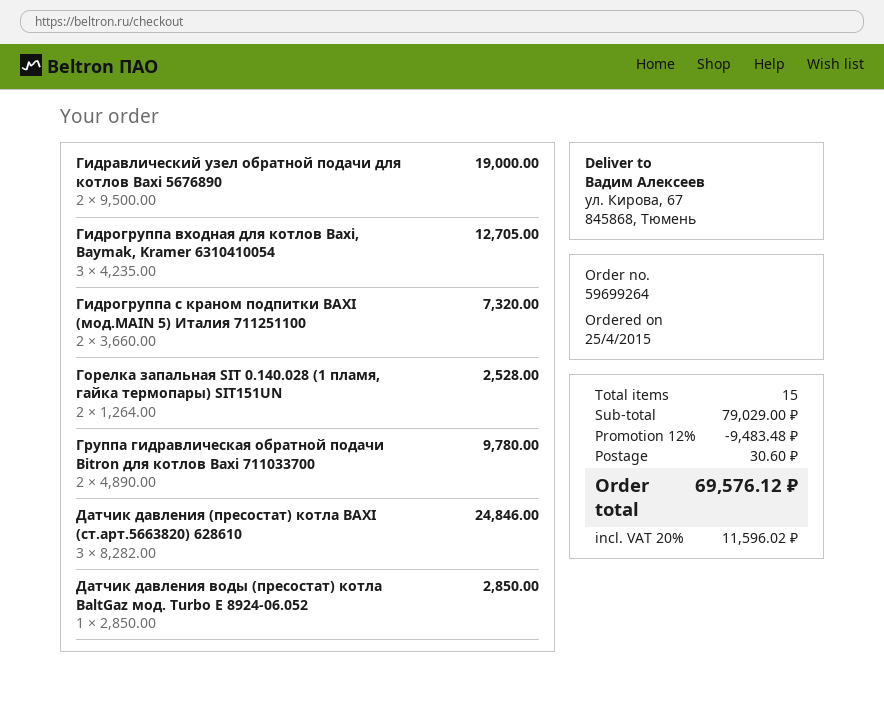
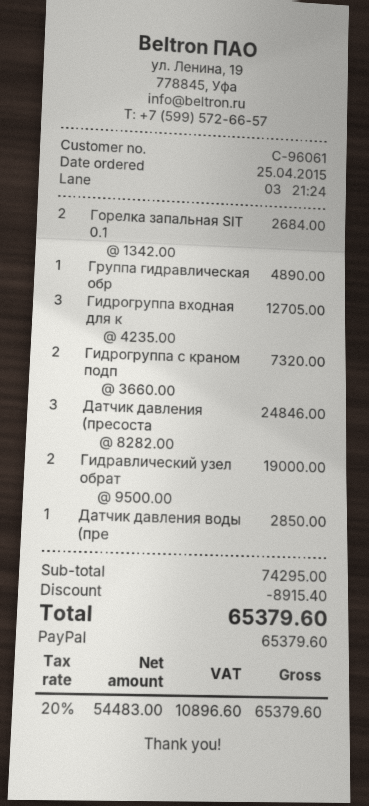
Горелка запальная SIT 0.140.028 (1 пламя, гайка термопары) SIT151UN: 2 x 1264.00 = 2528.00 -> 2 x 1342.00 = 2684.00
Группа гидравлическая обратной подачи Bitron для котлов Baxi 711033700: 2 x 4890.00 = 9780.00 -> 1 x 4890.00 = 4890.00
subtotal: 79029.00 -> 74295.00
discount: 9483.48 -> 8915.40
shipping: 30.60 -> none
tax: 20% = 11596.02 -> 20% = 10896.60
total: 69576.12 -> 65379.60

